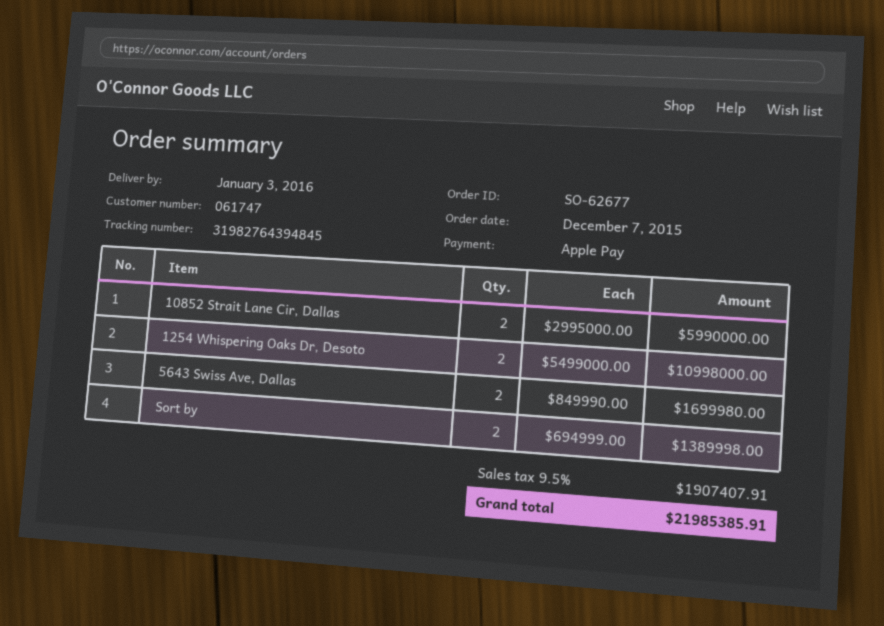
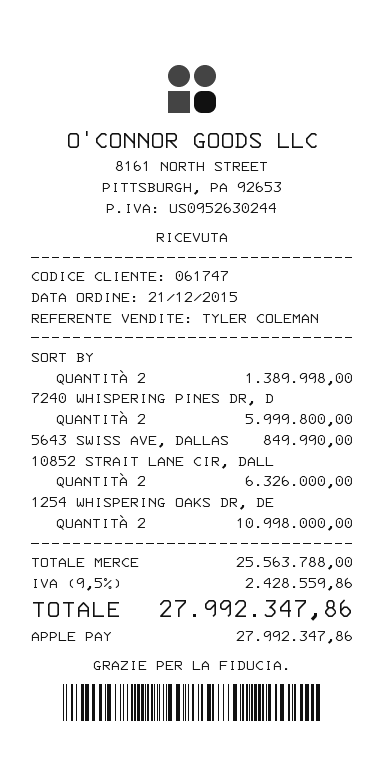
order date: 2015-12-07 -> 2015-12-21
10852 Strait Lane Cir, Dallas: 2 for 5990000.00 -> 2 for 6326000.00
5643 Swiss Ave, Dallas: 2 for 1699980.00 -> 1 for 849990.00
7240 WHISPERING PINES DR, D: none -> 2 for 5999800.00
tax: 9.5% = 1907407.91 -> 9.5% = 2428559.86
total: 21985385.91 -> 27992347.86

